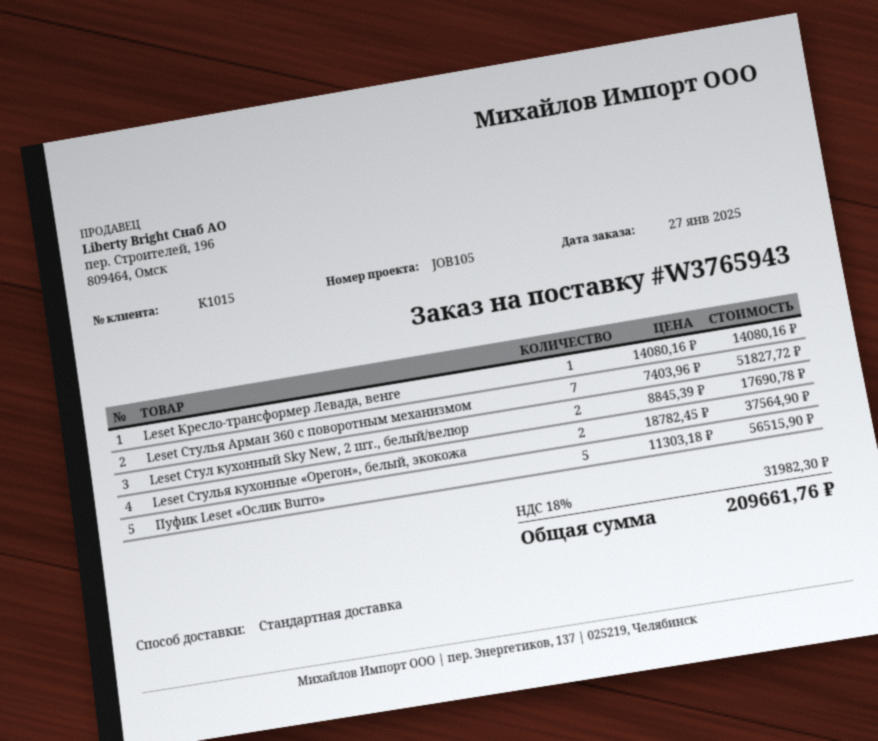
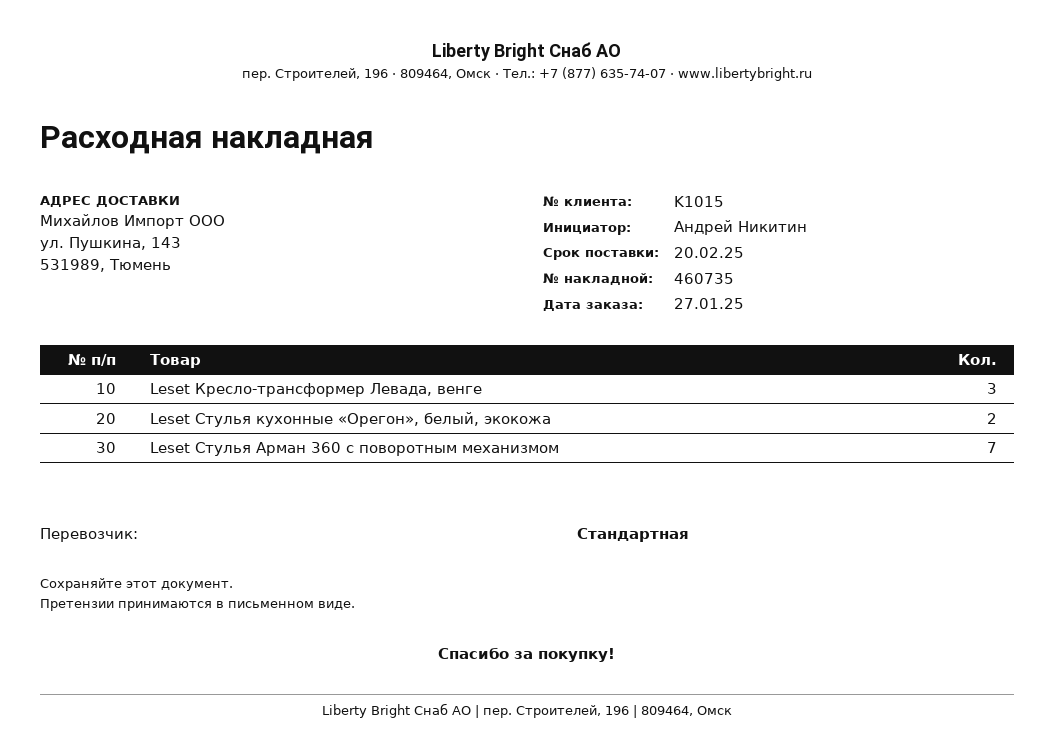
Leset Кресло-трансформер Левада, венге: 1 -> 3
Leset Стул кухонный Sky New, 2 шт., белый/велюр: 2 -> none
Пуфик Leset «Ослик Burro»: 5 -> none

